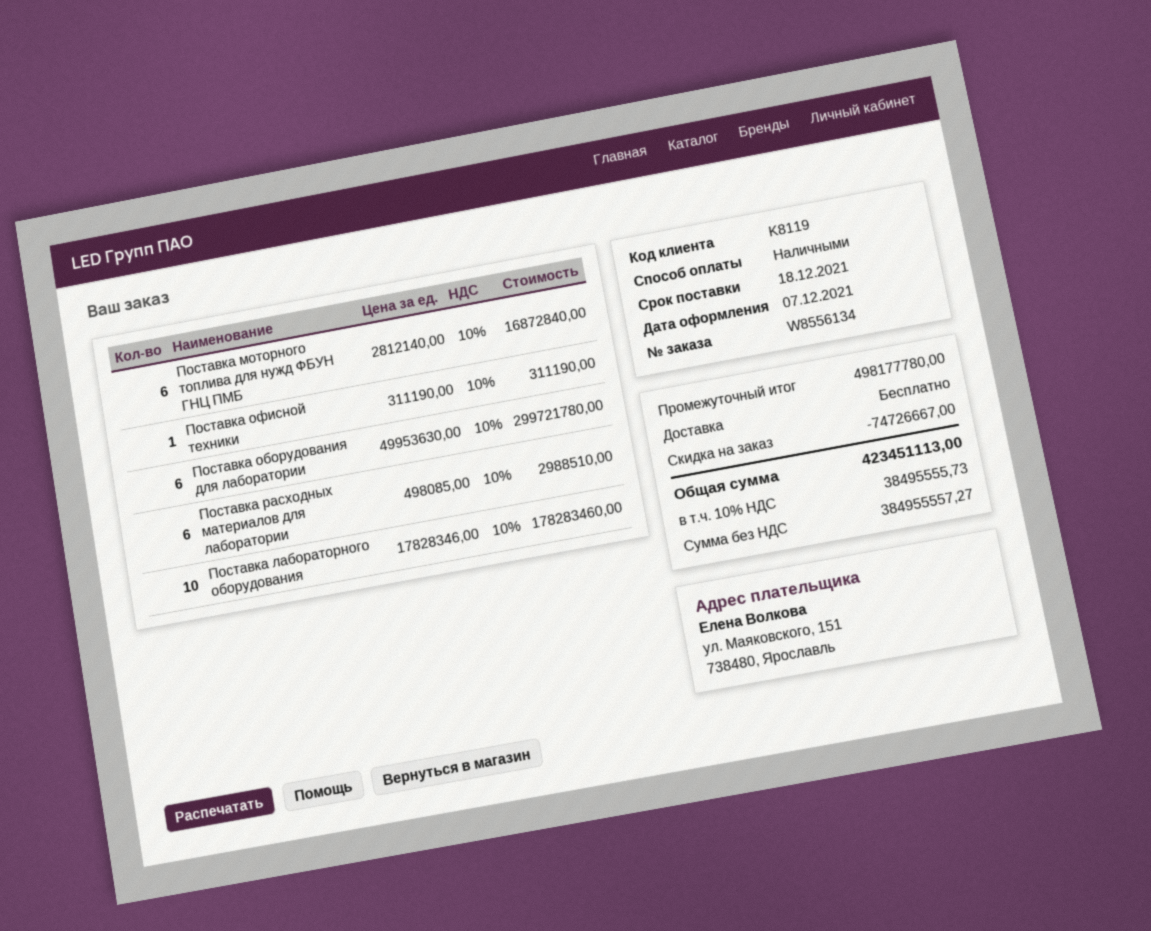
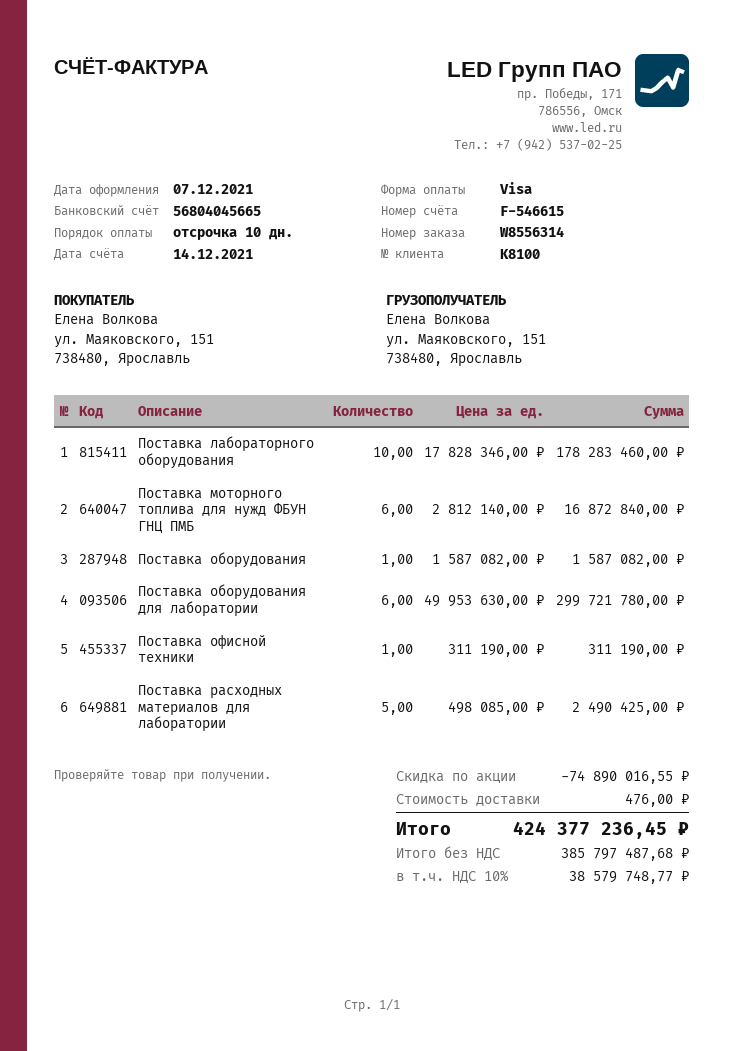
order number: W8556134 -> W8556314
customer number: K8119 -> K8100
payment method: cash -> Visa
Поставка расходных материалов для лаборатории: 6 x 498085.00 = 2988510.00 -> 5 x 498085.00 = 2490425.00
Поставка оборудования: none -> 1 x 1587082.00 = 1587082.00
discount: 74726667.00 -> 74890016.55
shipping: 0.00 -> 476.00
net: 384955557.27 -> 385797487.68
tax: 10% = 38495555.73 -> 10% = 38579748.77
total: 423451113.00 -> 424377236.45

